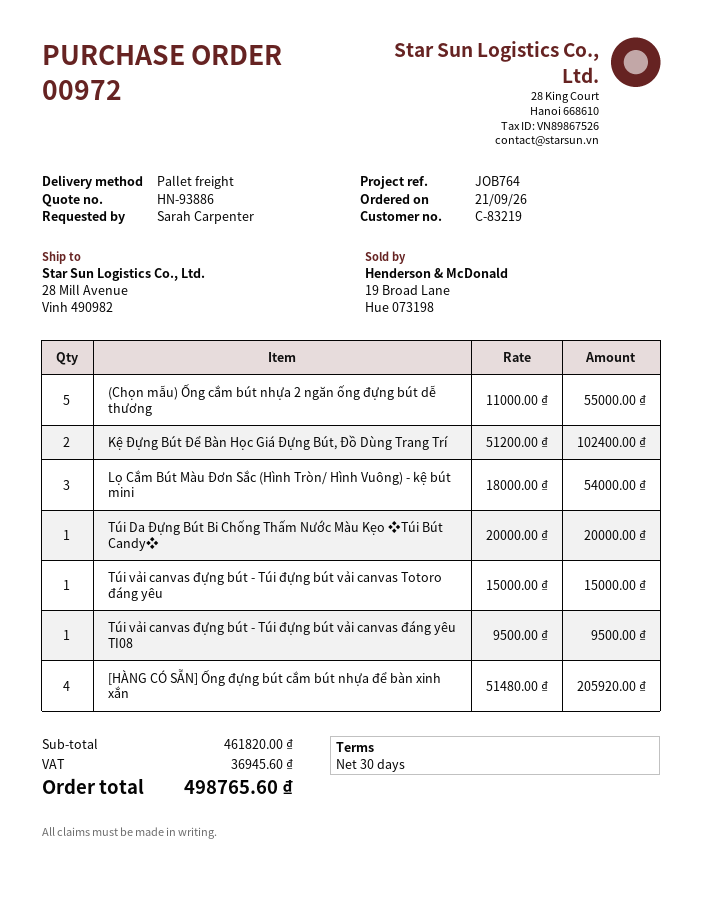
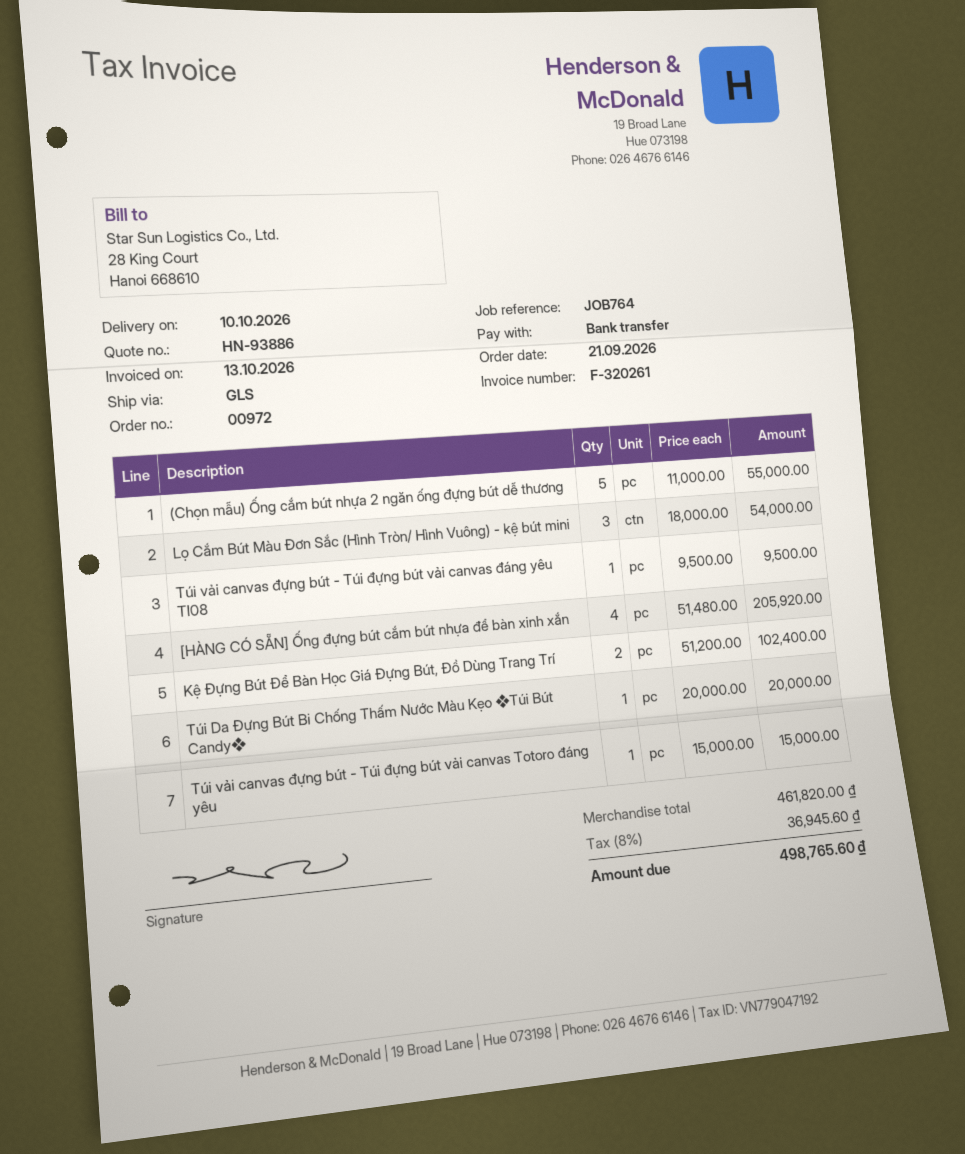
shipping method: pallet freight -> GLS

